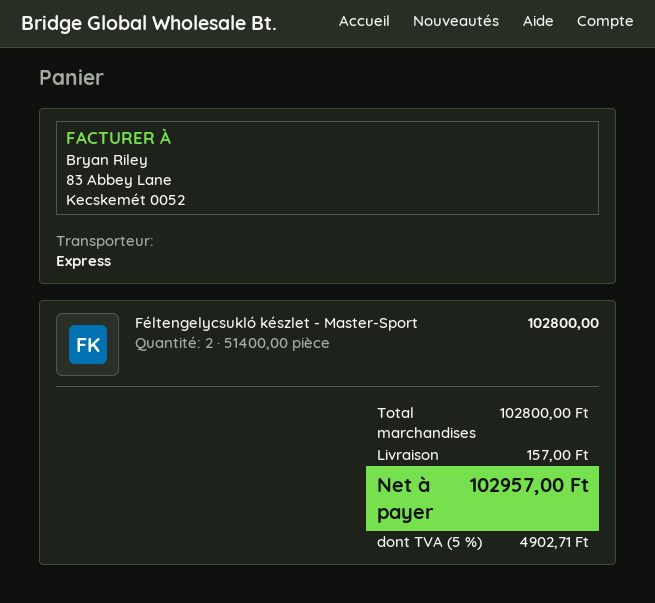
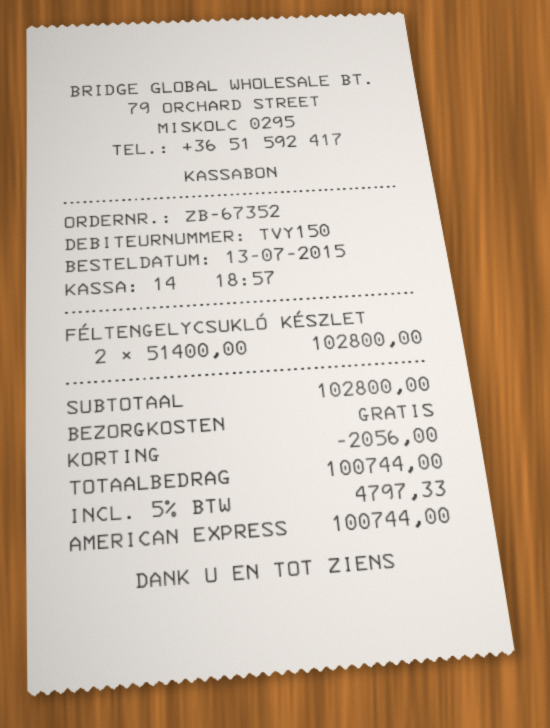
discount: none -> 2056.00
shipping: 157.00 -> 0.00
tax: 5% = 4902.71 -> 5% = 4797.33
total: 102957.00 -> 100744.00

